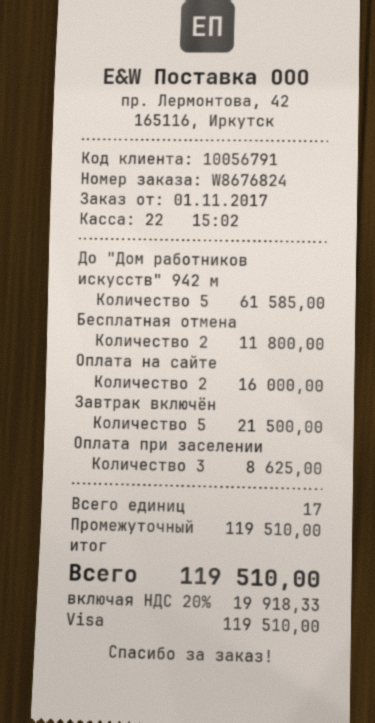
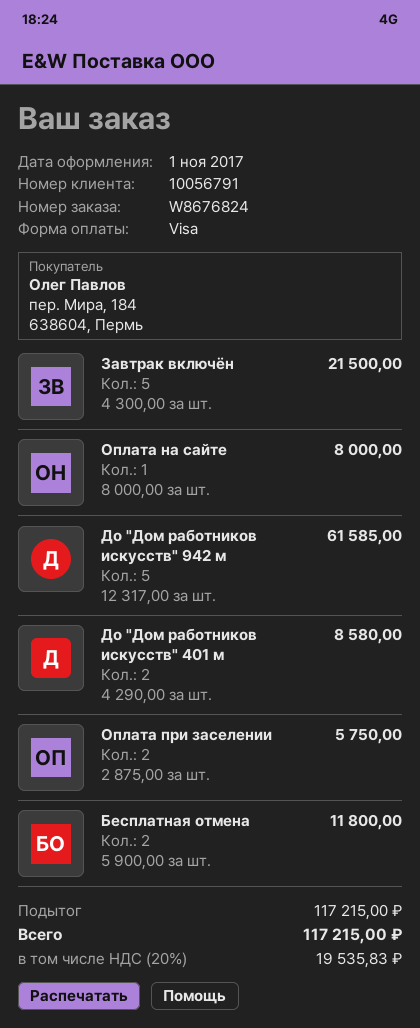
Оплата на сайте: 2 for 16000.00 -> 1 for 8000.00
Оплата при заселении: 3 for 8625.00 -> 2 for 5750.00
До "Дом работников искусств" 401 м: none -> 2 for 8580.00
subtotal: 119510.00 -> 117215.00
tax: 20% = 19918.33 -> 20% = 19535.83
total: 119510.00 -> 117215.00

